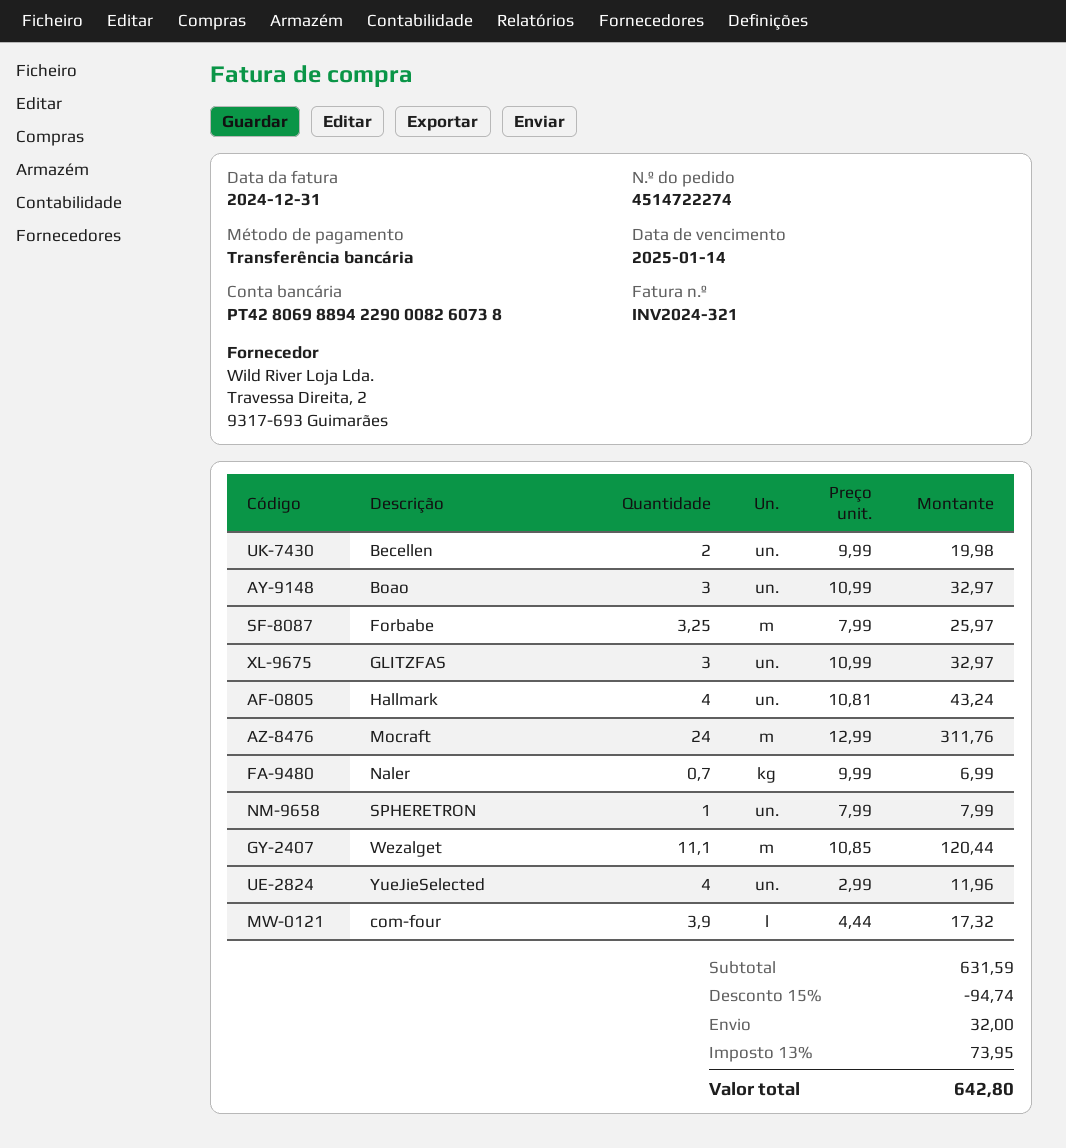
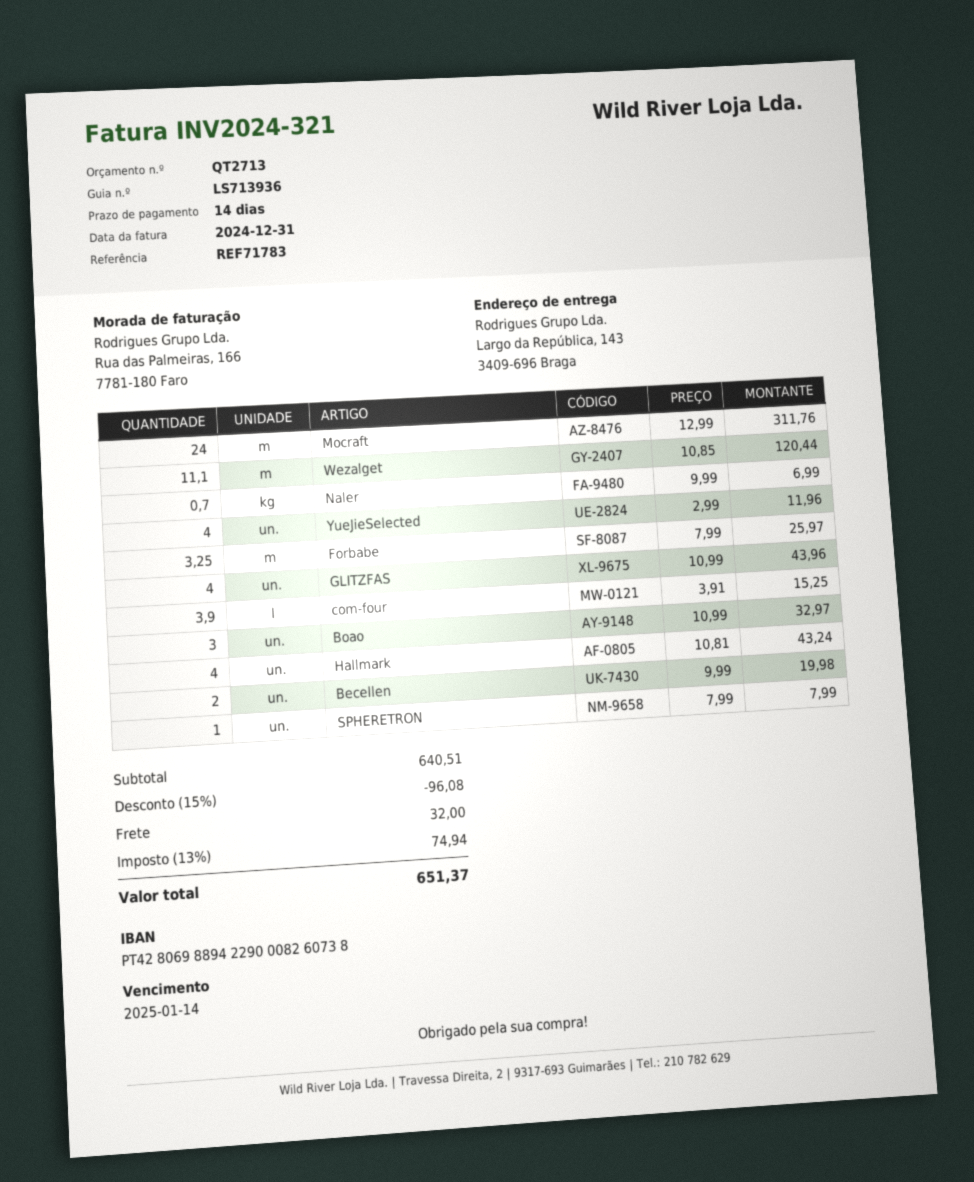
GLITZFAS: 3 x 10.99 = 32.97 -> 4 x 10.99 = 43.96
com-four: 3.9 x 4.44 = 17.32 -> 3.9 x 3.91 = 15.25
subtotal: 631.59 -> 640.51
discount: 15% = 94.74 -> 15% = 96.08
tax: 13% = 73.95 -> 13% = 74.94
total: 642.80 -> 651.37

